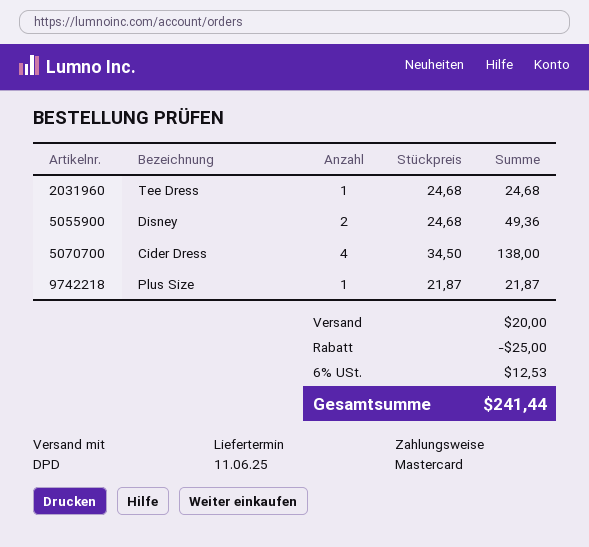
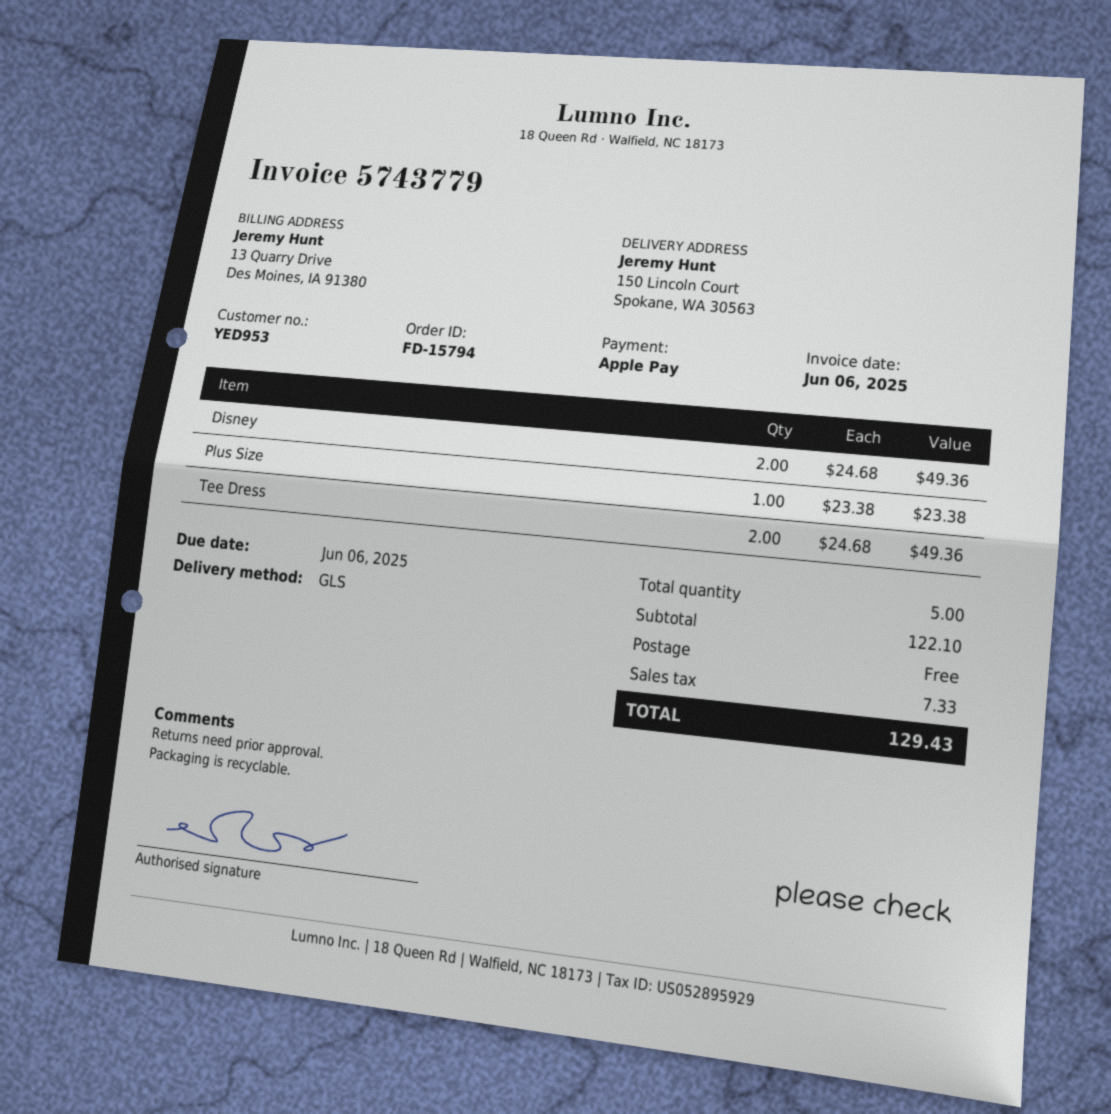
payment method: Mastercard -> Apple Pay
shipping method: DPD -> GLS
Tee Dress: 1 x 24.68 = 24.68 -> 2 x 24.68 = 49.36
Cider Dress: 4 x 34.50 = 138.00 -> none
Plus Size: 1 x 21.87 = 21.87 -> 1 x 23.38 = 23.38
discount: 25.00 -> none
shipping: 20.00 -> 0.00
tax: 12.53 -> 7.33
total: 241.44 -> 129.43

